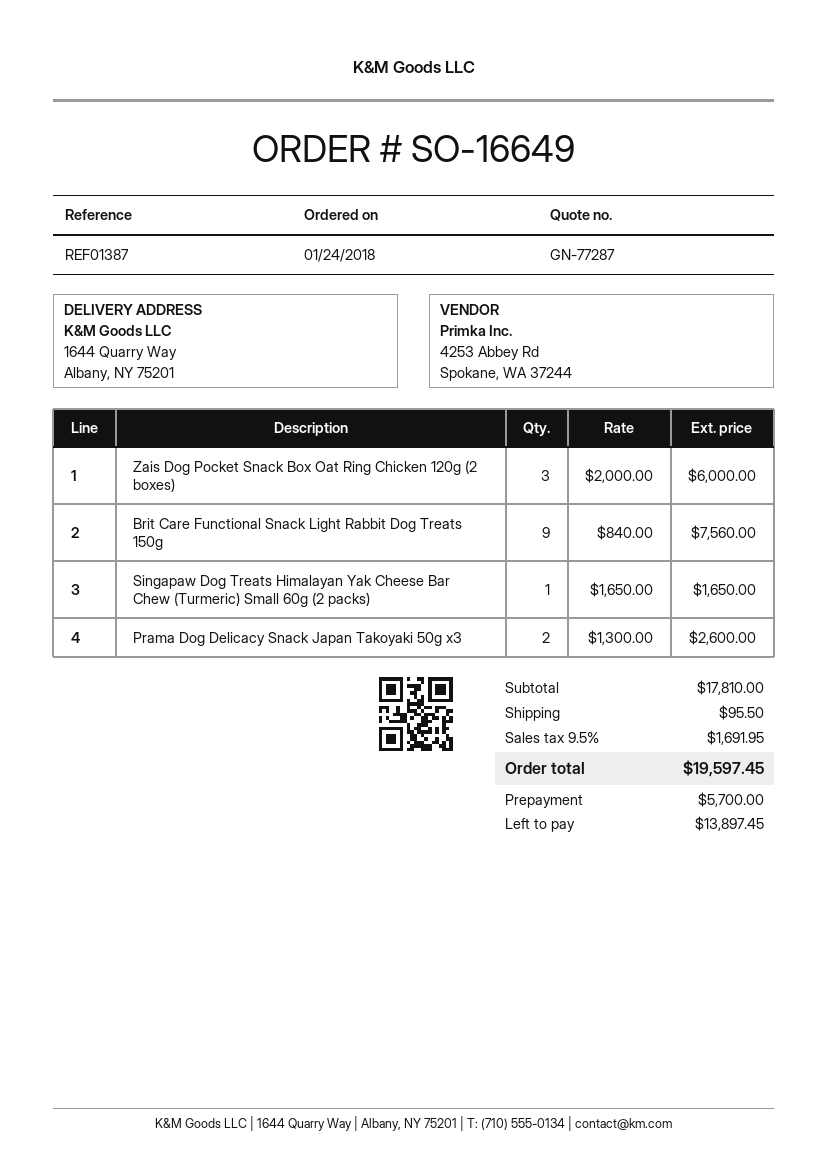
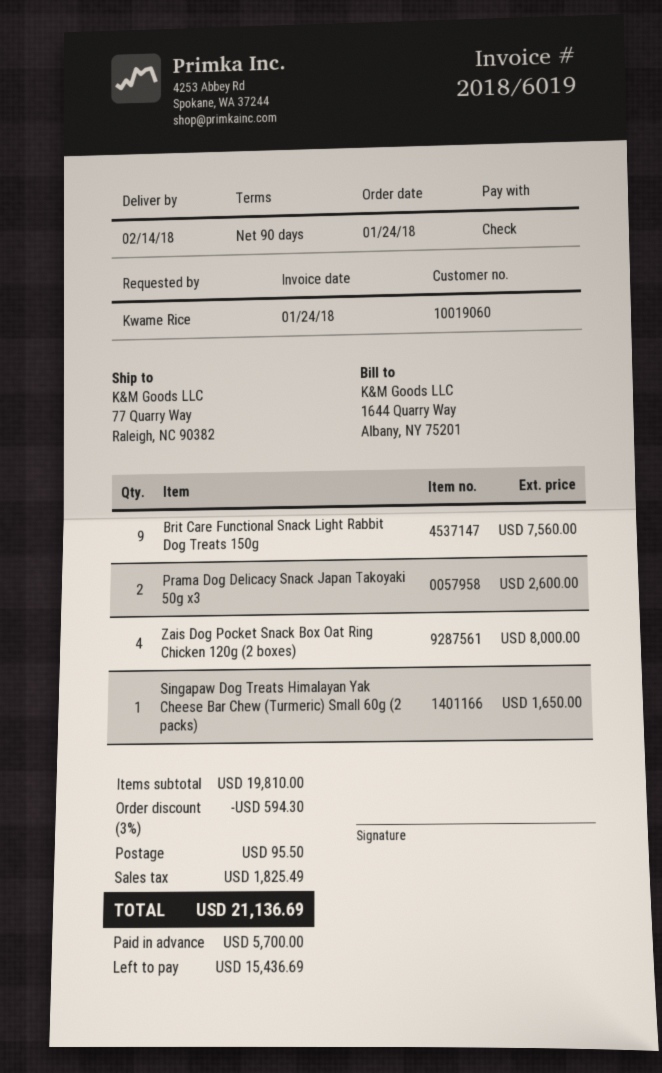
ship to: 1644 Quarry Way, Albany, NY 75201 -> 77 Quarry Way, Raleigh, NC 90382
Zais Dog Pocket Snack Box Oat Ring Chicken 120g (2 boxes): 3 for 6000.00 -> 4 for 8000.00
subtotal: 17810.00 -> 19810.00
discount: none -> 3% = 594.30
tax: 1691.95 -> 1825.49
total: 19597.45 -> 21136.69
balance: 13897.45 -> 15436.69

